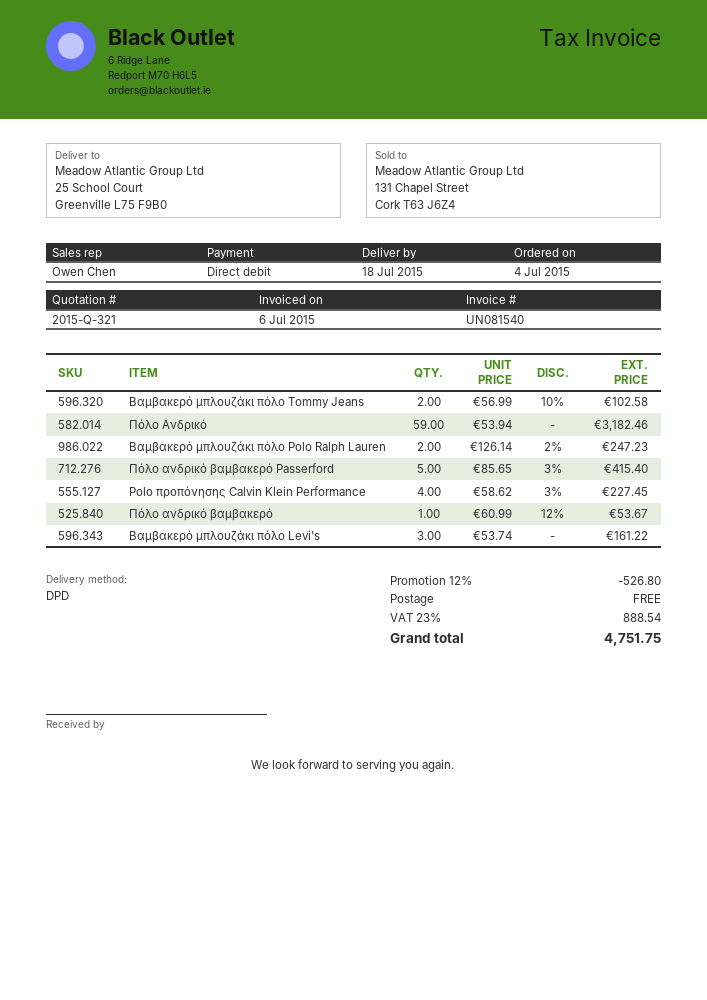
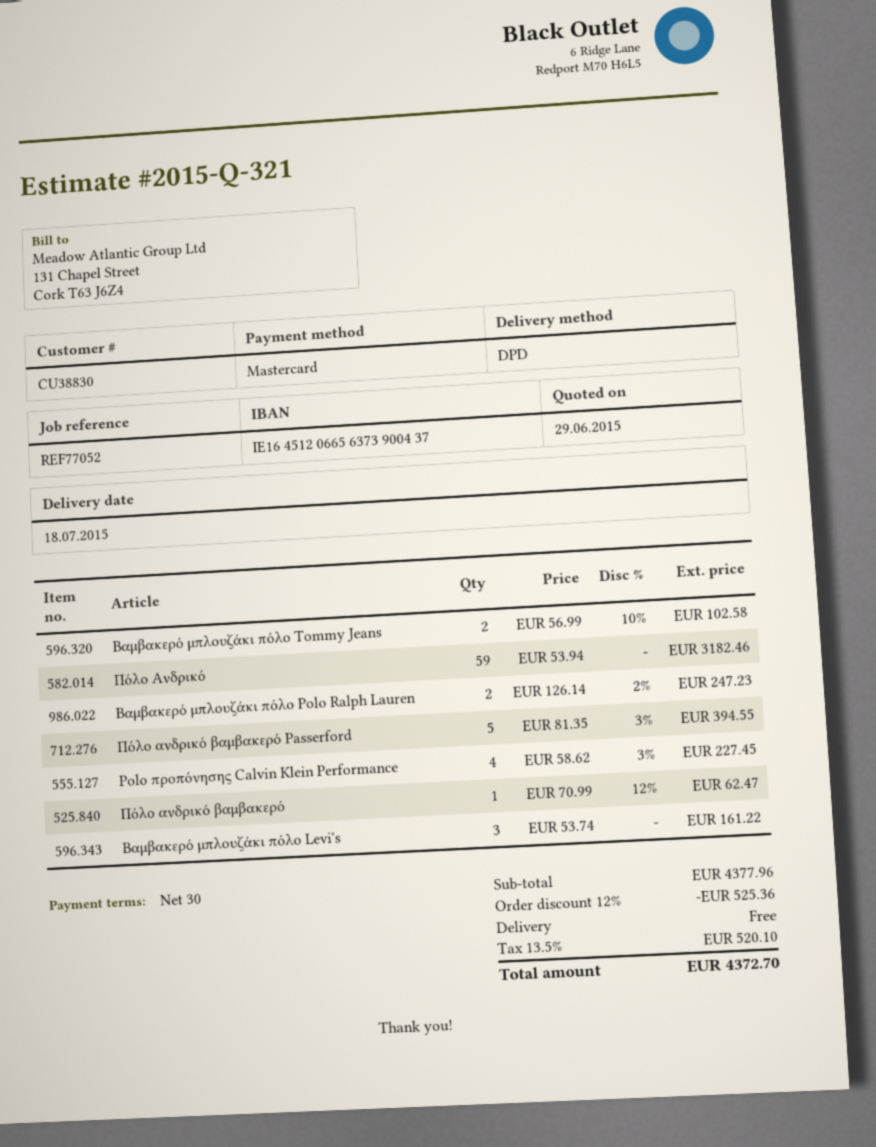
payment method: direct debit -> Mastercard
Πόλο ανδρικό βαμβακερό Passerford: 5 x 85.65 - 3% = 415.40 -> 5 x 81.35 - 3% = 394.55
Πόλο ανδρικό βαμβακερό: 1 x 60.99 - 12% = 53.67 -> 1 x 70.99 - 12% = 62.47
discount: 12% = 526.80 -> 12% = 525.36
tax: 23% = 888.54 -> 13.5% = 520.10
total: 4751.75 -> 4372.70

